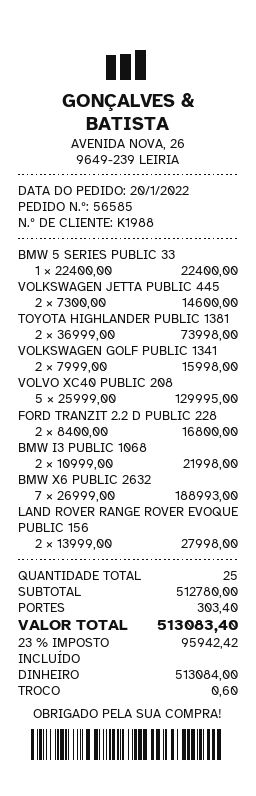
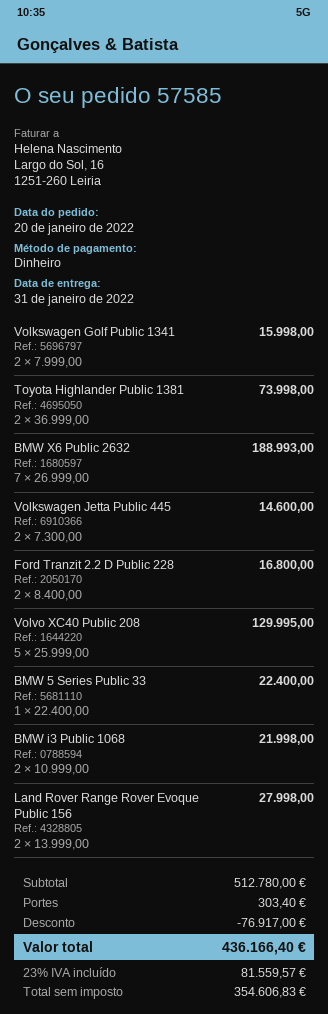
order number: 56585 -> 57585
discount: none -> 76917.00
tax: 23% = 95942.42 -> 23% = 81559.57
total: 513083.40 -> 436166.40

